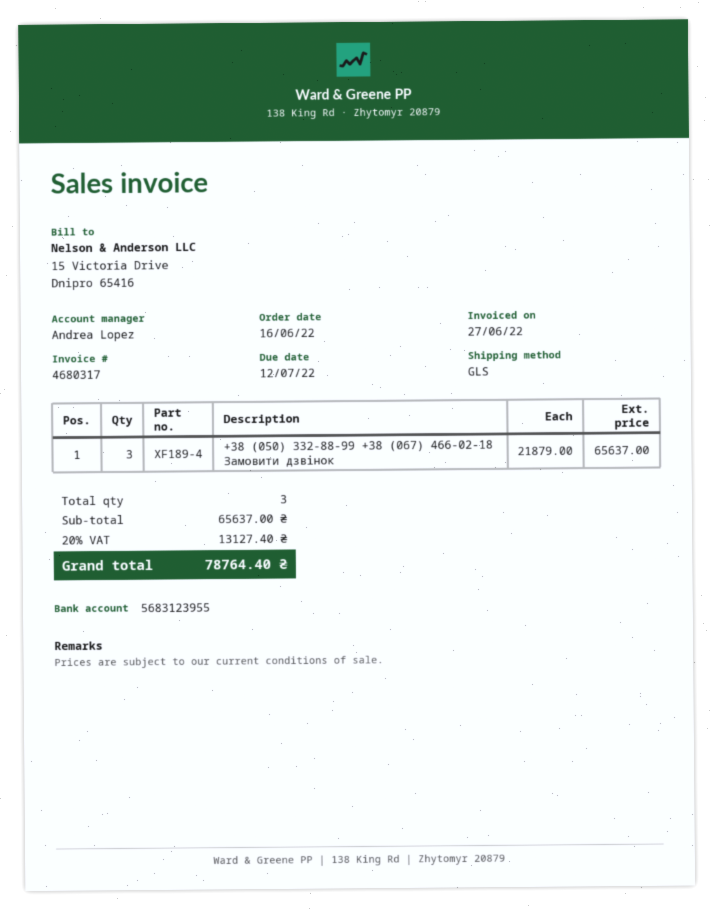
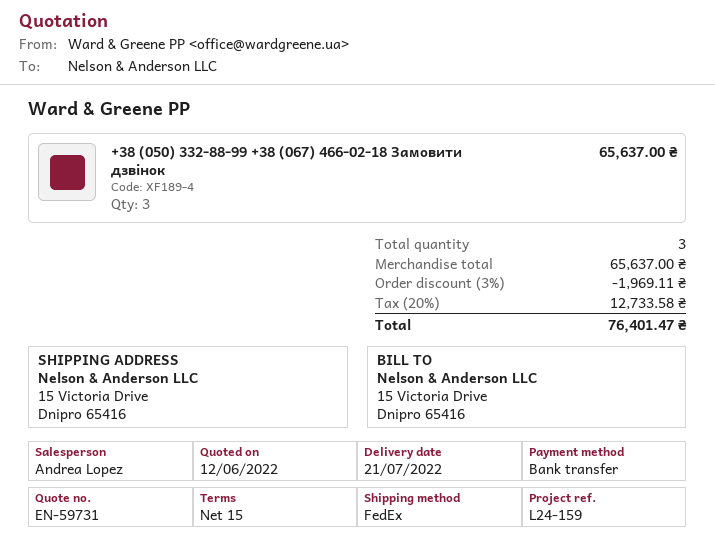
shipping method: GLS -> FedEx
discount: none -> 3% = 1969.11
tax: 20% = 13127.40 -> 20% = 12733.58
total: 78764.40 -> 76401.47

